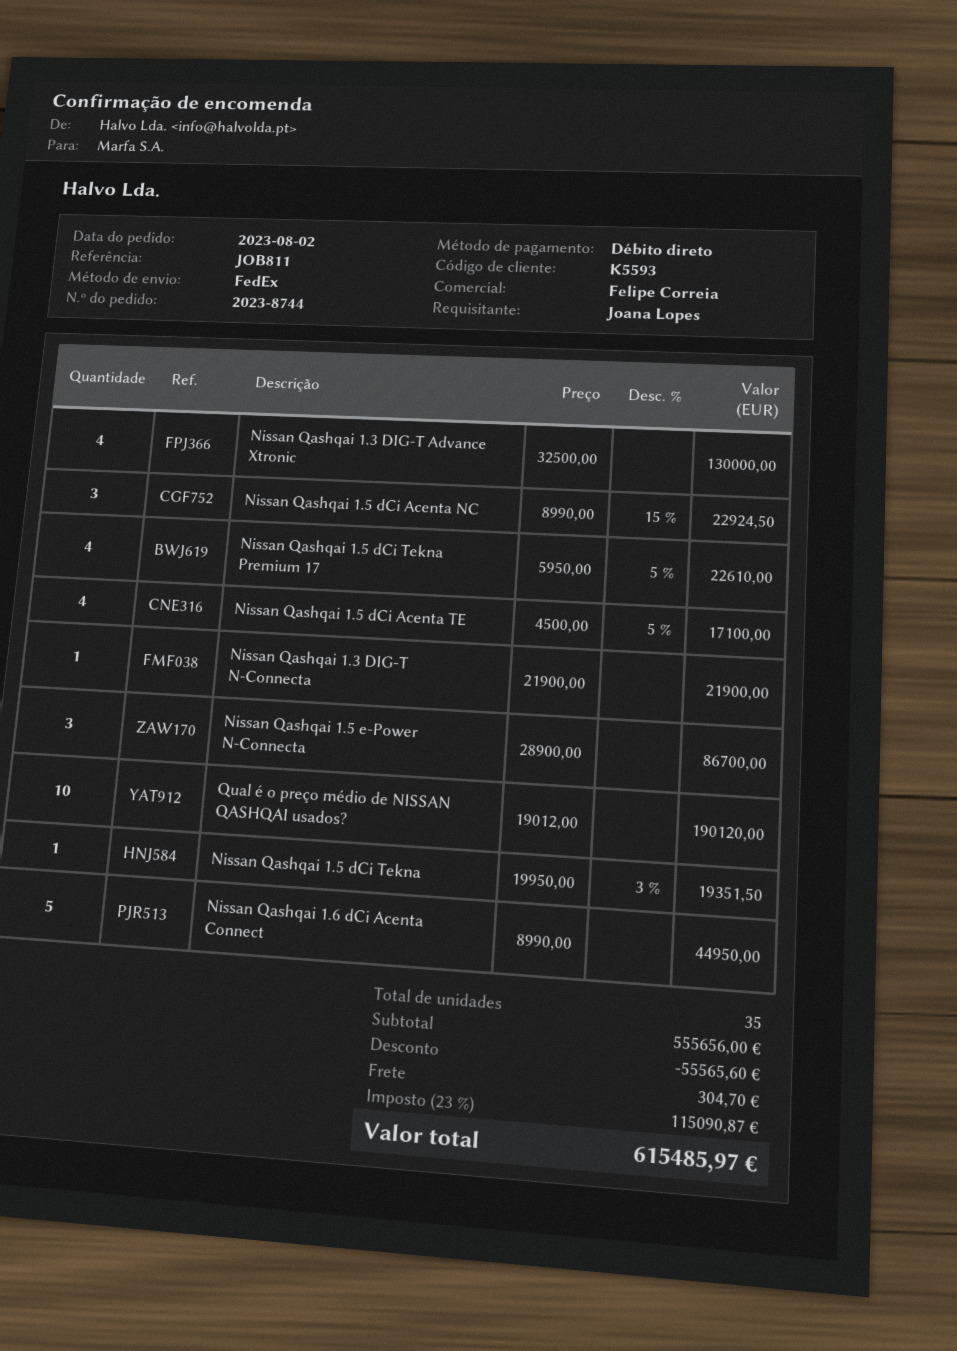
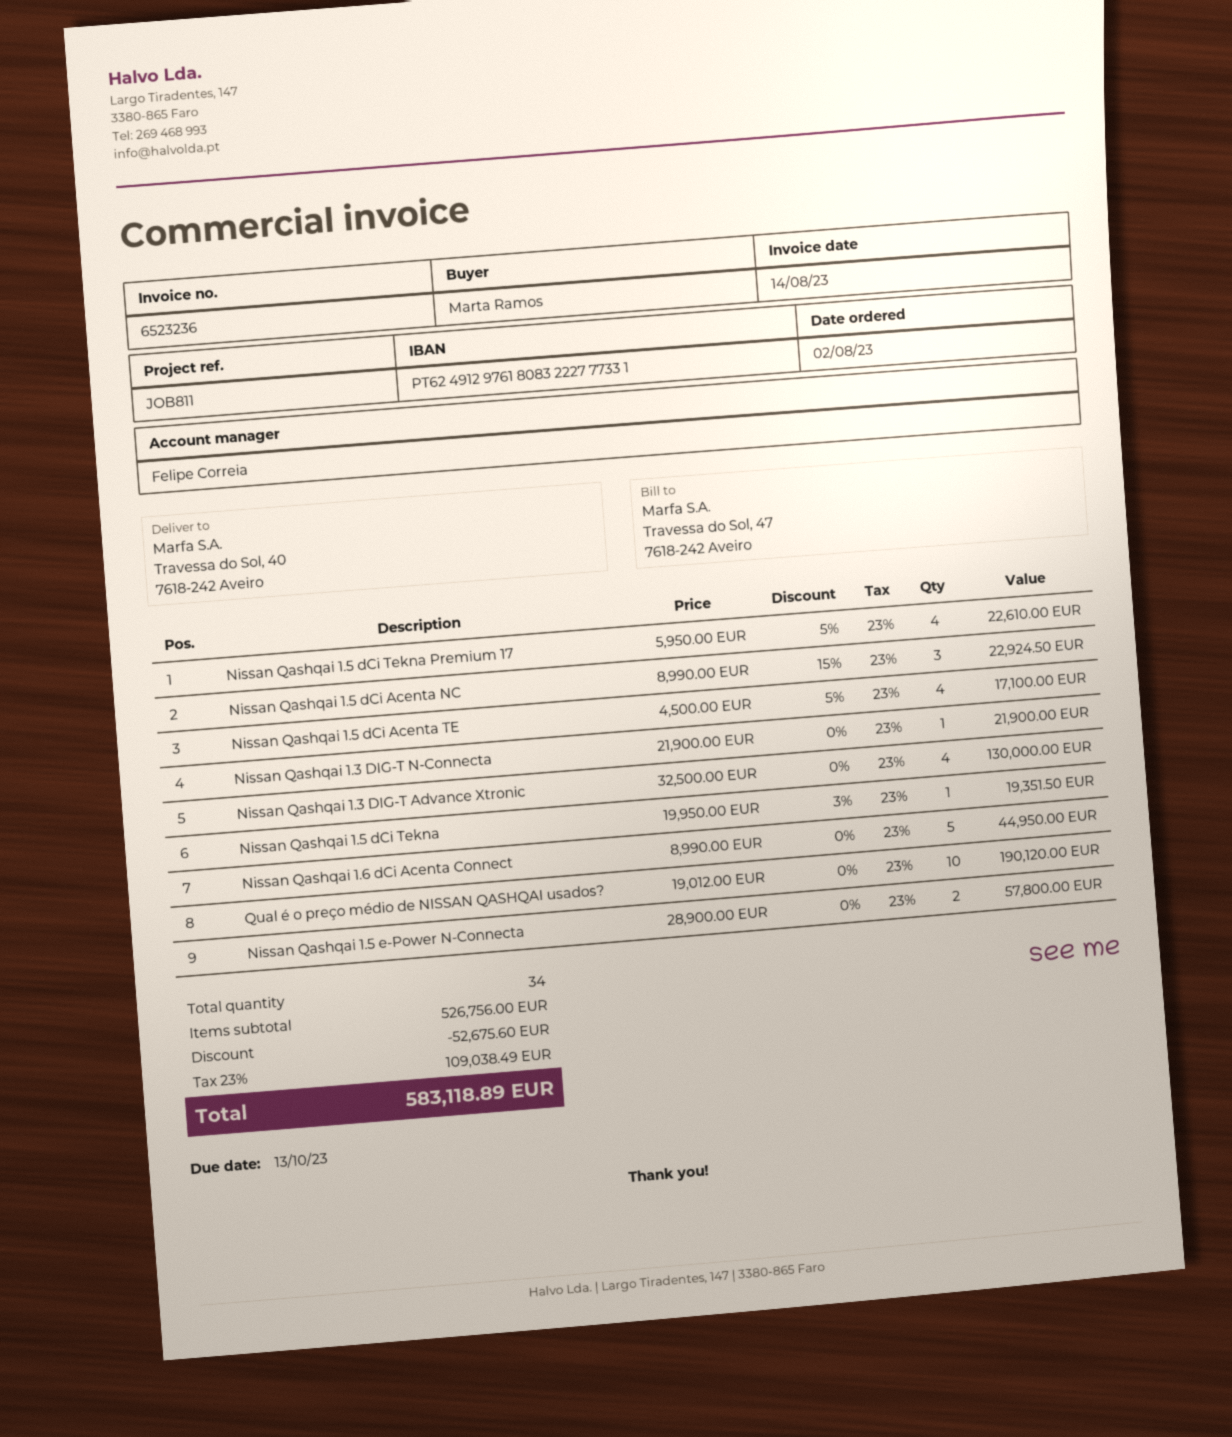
ordered by: Joana Lopes -> Marta Ramos
Nissan Qashqai 1.5 e-Power N-Connecta: 3 x 28900.00 = 86700.00 -> 2 x 28900.00 = 57800.00
total quantity: 35 -> 34
subtotal: 555656.00 -> 526756.00
discount: 55565.60 -> 52675.60
shipping: 304.70 -> none
tax: 23% = 115090.87 -> 23% = 109038.49
total: 615485.97 -> 583118.89

